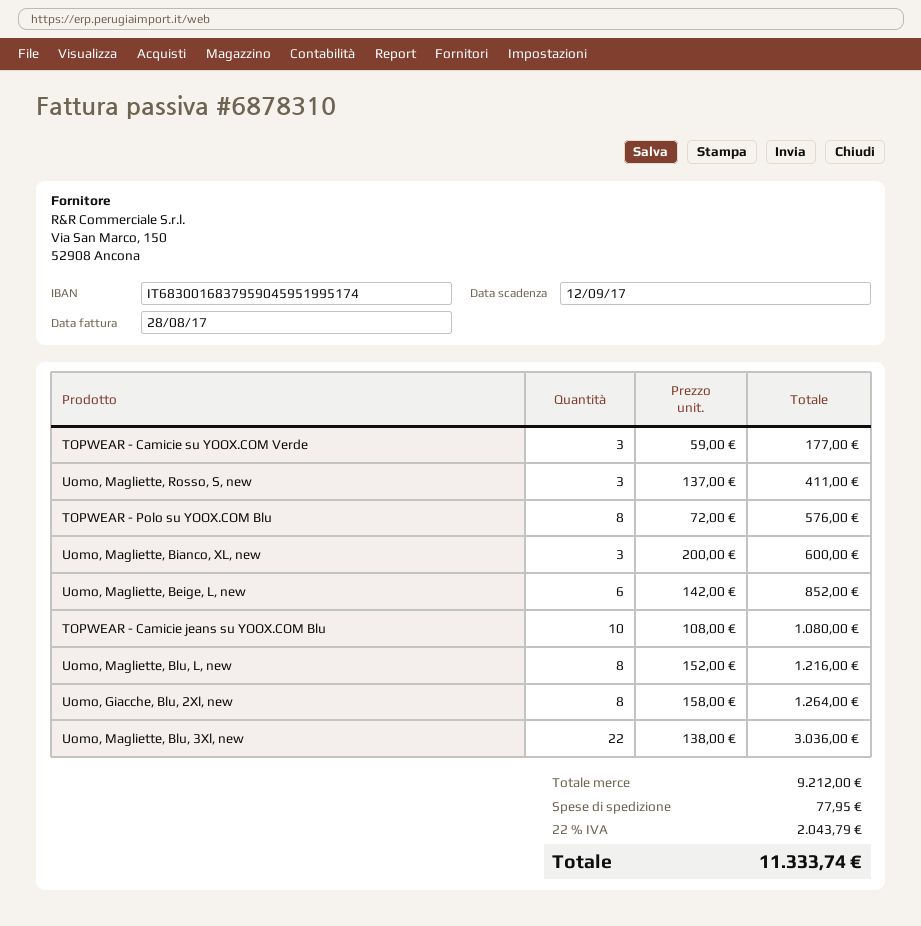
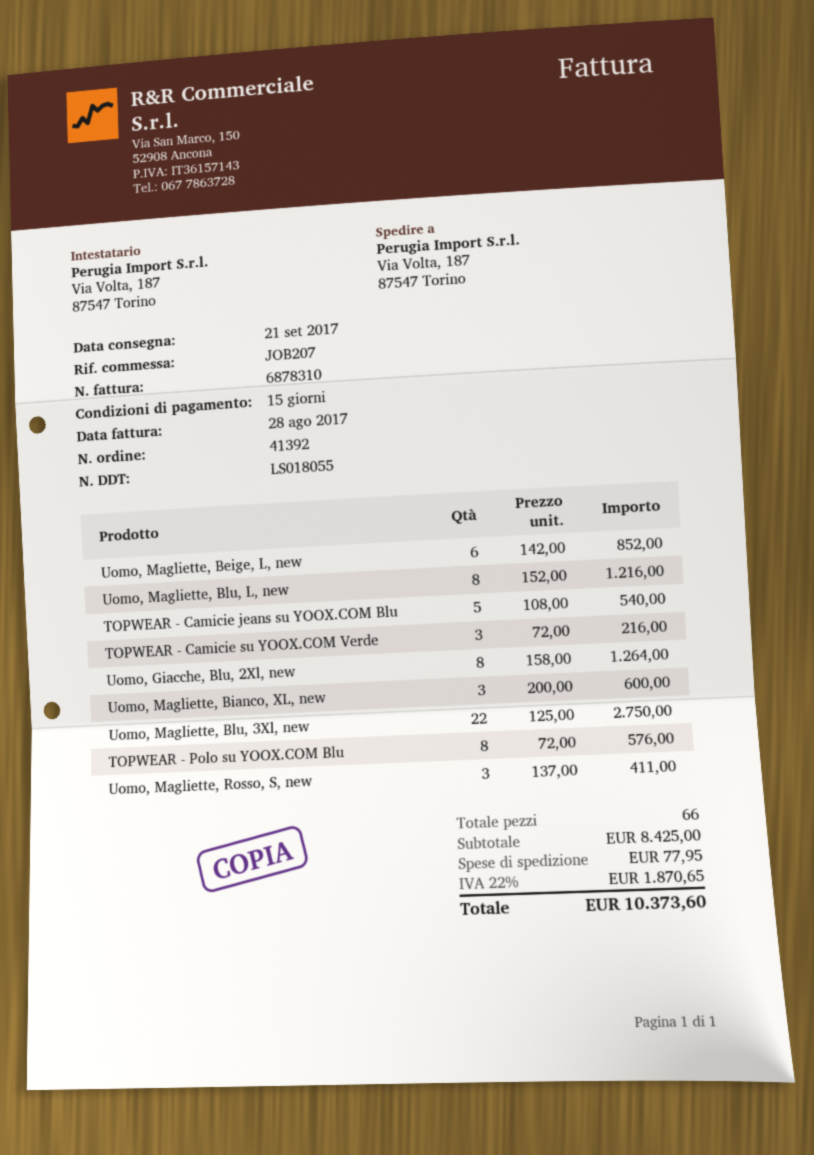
TOPWEAR - Camicie su YOOX.COM Verde: 3 x 59.00 = 177.00 -> 3 x 72.00 = 216.00
TOPWEAR - Camicie jeans su YOOX.COM Blu: 10 x 108.00 = 1080.00 -> 5 x 108.00 = 540.00
Uomo, Magliette, Blu, 3Xl, new: 22 x 138.00 = 3036.00 -> 22 x 125.00 = 2750.00
subtotal: 9212.00 -> 8425.00
tax: 22% = 2043.79 -> 22% = 1870.65
total: 11333.74 -> 10373.60

